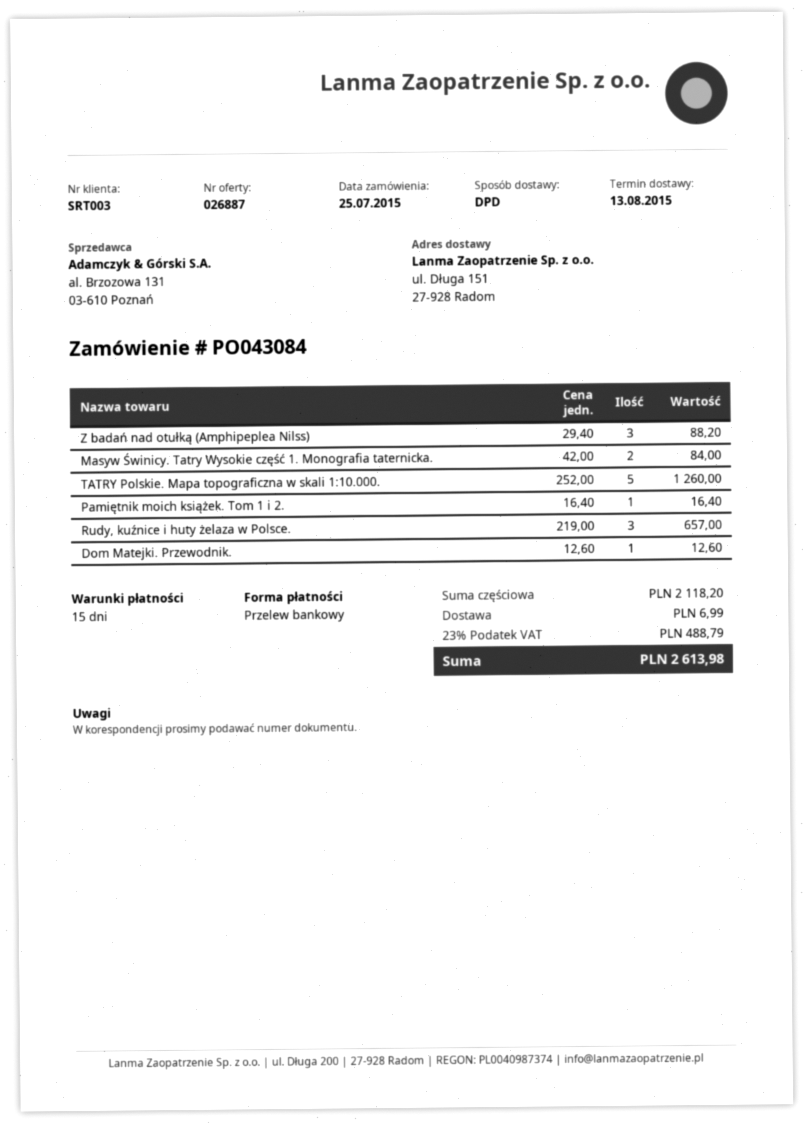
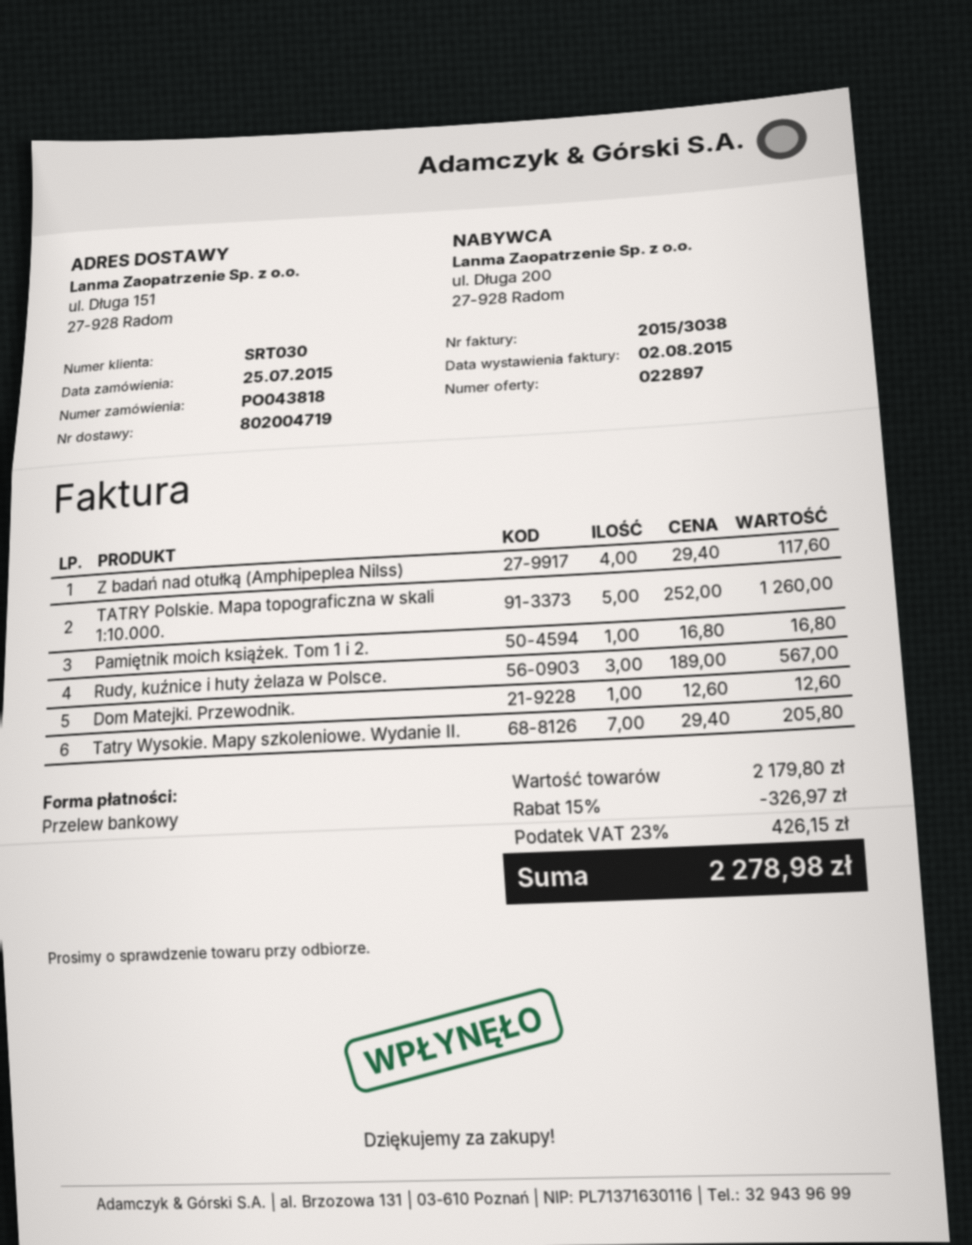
quote number: 026887 -> 022897
order number: PO043084 -> PO043818
customer number: SRT003 -> SRT030
Z badań nad otułką (Amphipeplea Nilss): 3 x 29.40 = 88.20 -> 4 x 29.40 = 117.60
Masyw Świnicy. Tatry Wysokie część 1. Monografia taternicka.: 2 x 42.00 = 84.00 -> none
Pamiętnik moich książek. Tom 1 i 2.: 1 x 16.40 = 16.40 -> 1 x 16.80 = 16.80
Rudy, kuźnice i huty żelaza w Polsce.: 3 x 219.00 = 657.00 -> 3 x 189.00 = 567.00
Tatry Wysokie. Mapy szkoleniowe. Wydanie II.: none -> 7 x 29.40 = 205.80
subtotal: 2118.20 -> 2179.80
discount: none -> 15% = 326.97
shipping: 6.99 -> none
tax: 23% = 488.79 -> 23% = 426.15
total: 2613.98 -> 2278.98

